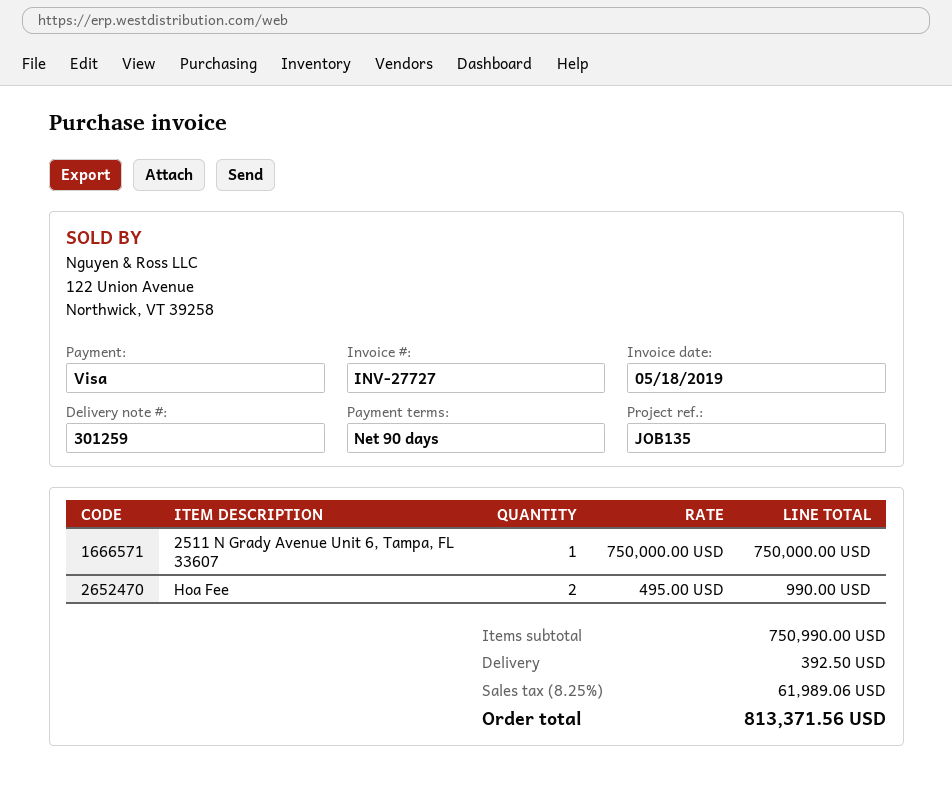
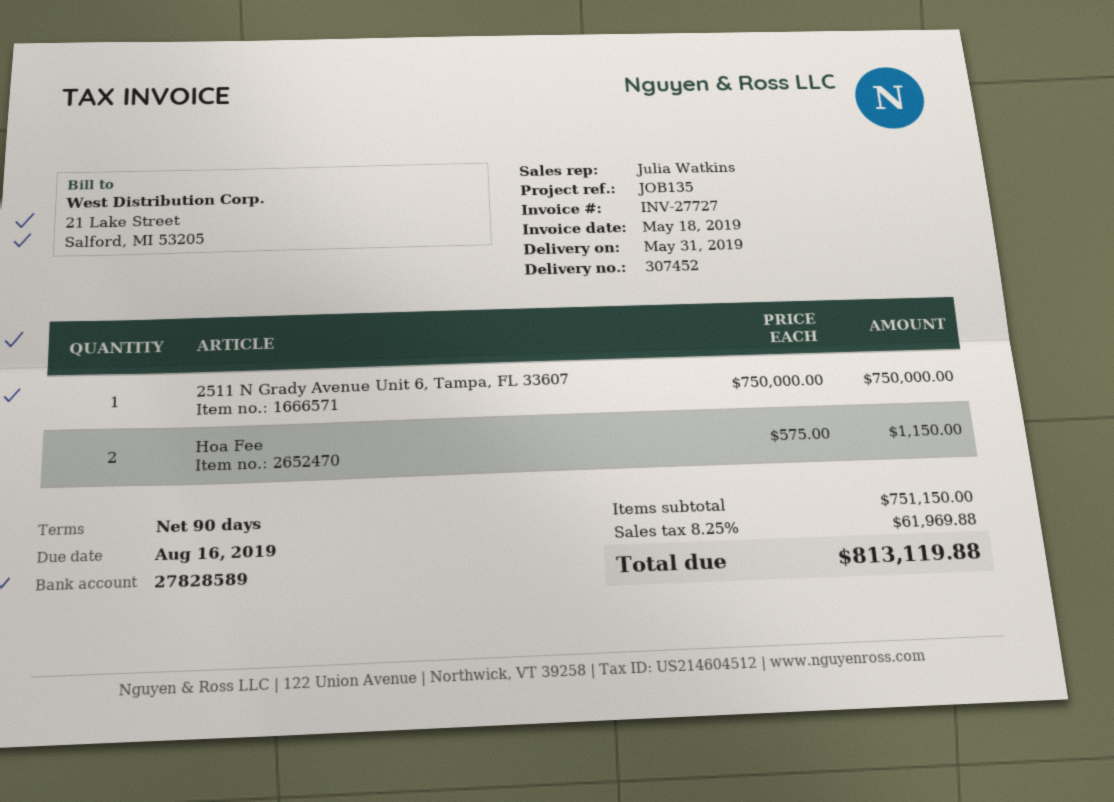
delivery note number: 301259 -> 307452
Hoa Fee: 2 x 495.00 = 990.00 -> 2 x 575.00 = 1150.00
subtotal: 750990.00 -> 751150.00
shipping: 392.50 -> none
tax: 8.25% = 61989.06 -> 8.25% = 61969.88
total: 813371.56 -> 813119.88

